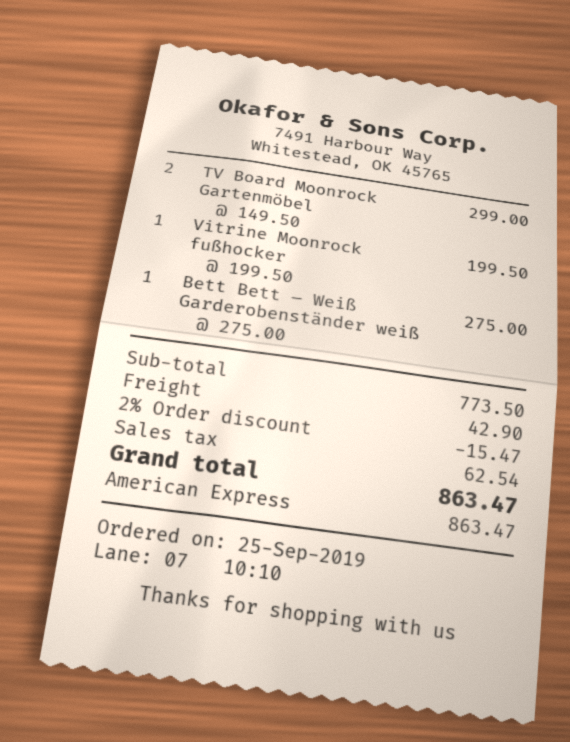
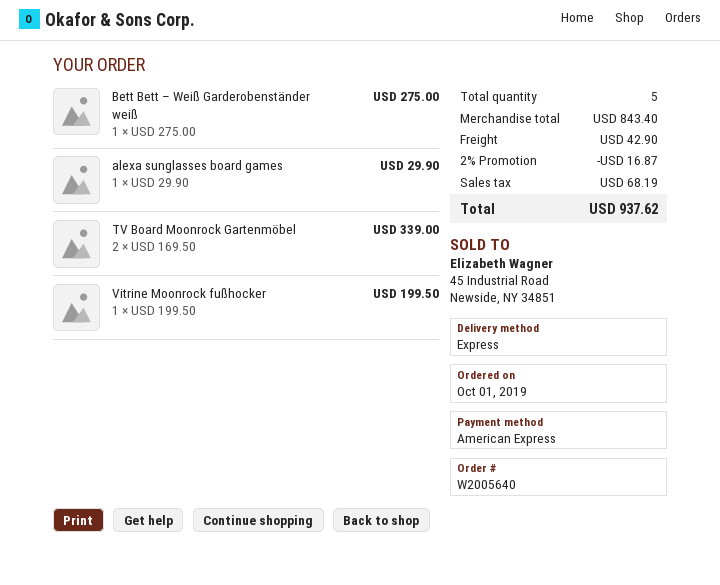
order date: 2019-09-25 -> 2019-10-01
TV Board Moonrock Gartenmöbel: 2 x 149.50 = 299.00 -> 2 x 169.50 = 339.00
alexa sunglasses board games: none -> 1 x 29.90 = 29.90
subtotal: 773.50 -> 843.40
discount: 2% = 15.47 -> 2% = 16.87
tax: 62.54 -> 68.19
total: 863.47 -> 937.62

